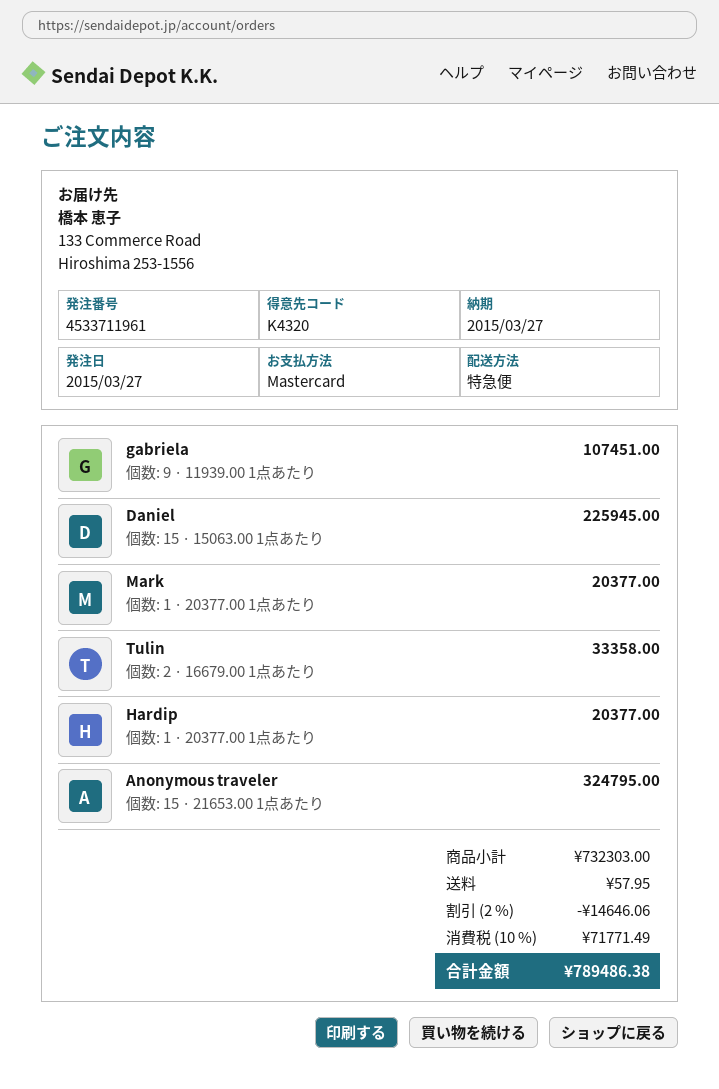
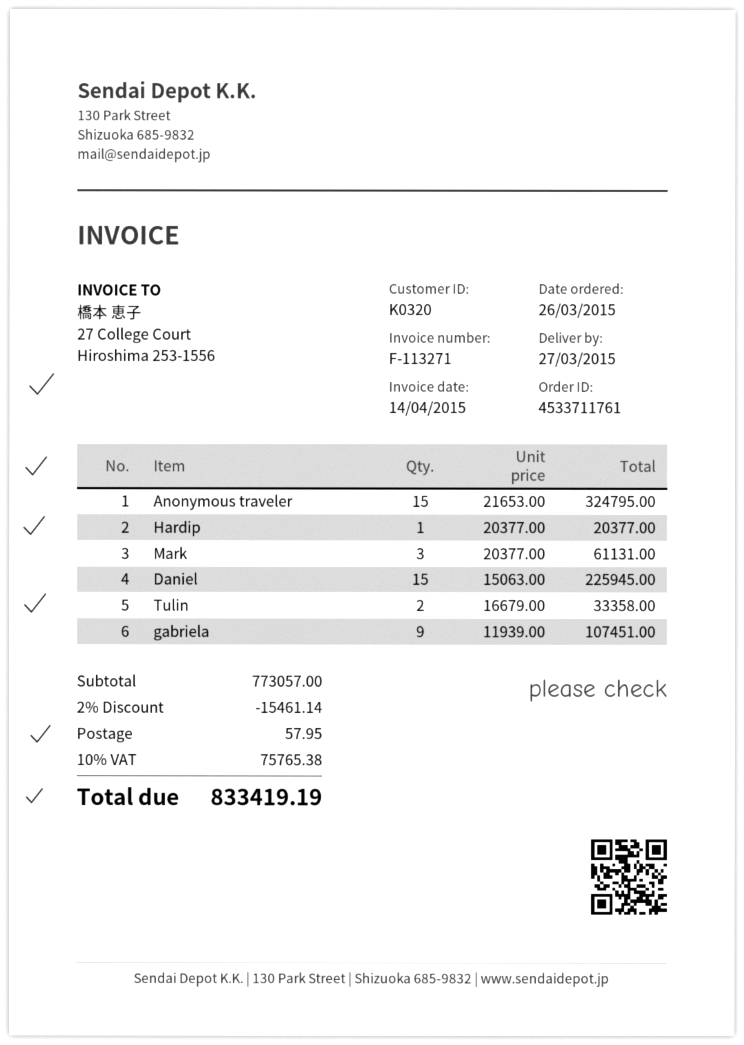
order number: 4533711961 -> 4533711761
order date: 2015-03-27 -> 2015-03-26
customer number: K4320 -> K0320
Mark: 1 x 20377.00 = 20377.00 -> 3 x 20377.00 = 61131.00
subtotal: 732303.00 -> 773057.00
discount: 2% = 14646.06 -> 2% = 15461.14
tax: 10% = 71771.49 -> 10% = 75765.38
total: 789486.38 -> 833419.19

